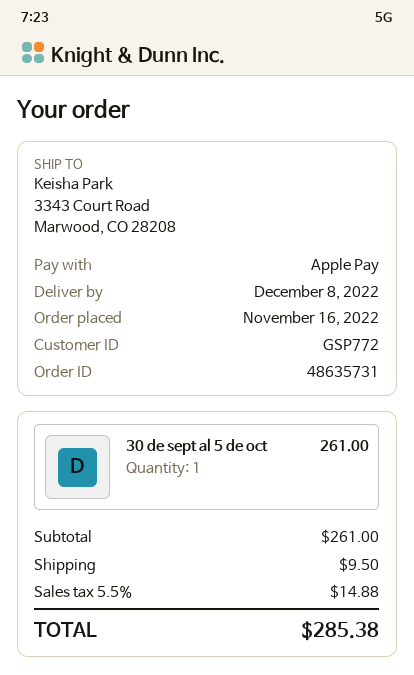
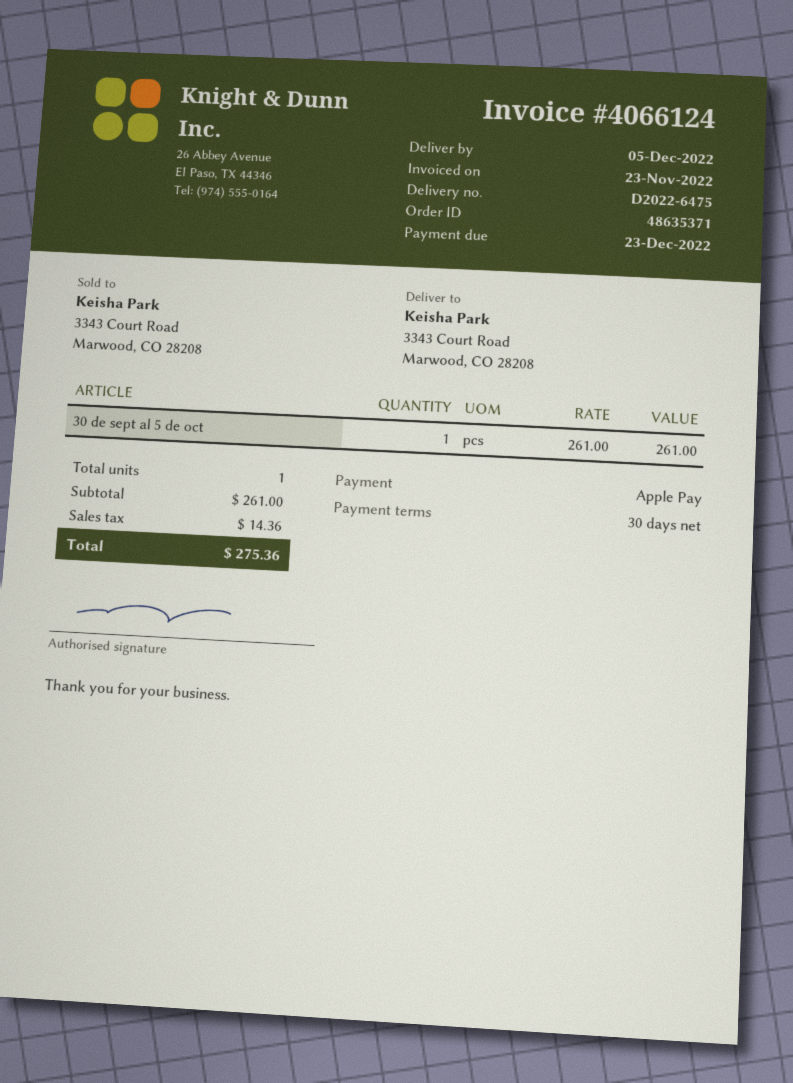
order number: 48635731 -> 48635371
delivery date: 2022-12-08 -> 2022-12-05
shipping: 9.50 -> none
tax: 14.88 -> 14.36
total: 285.38 -> 275.36

